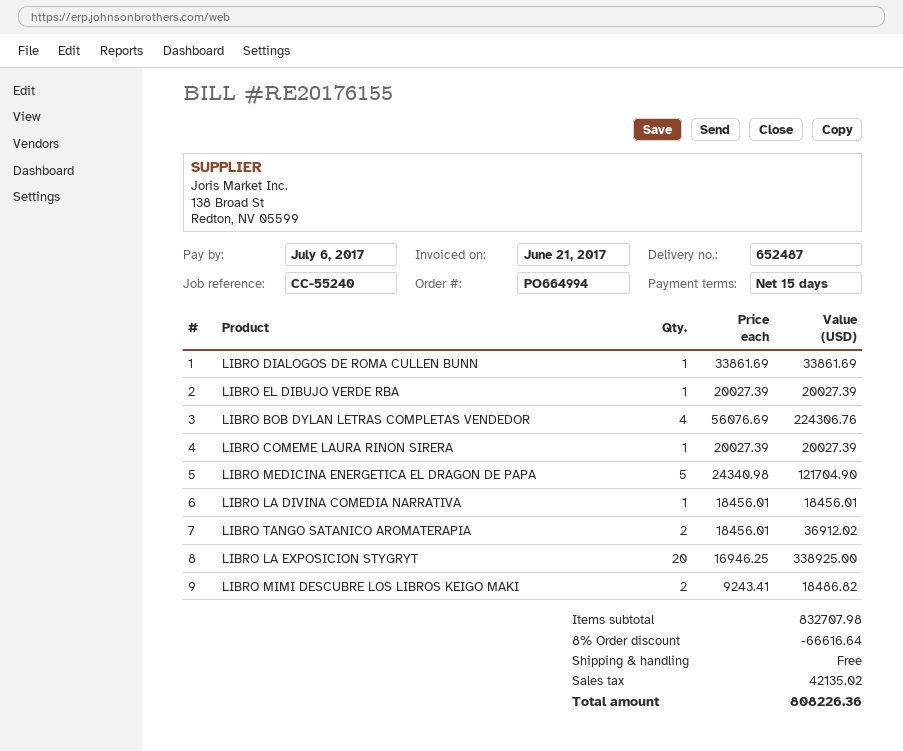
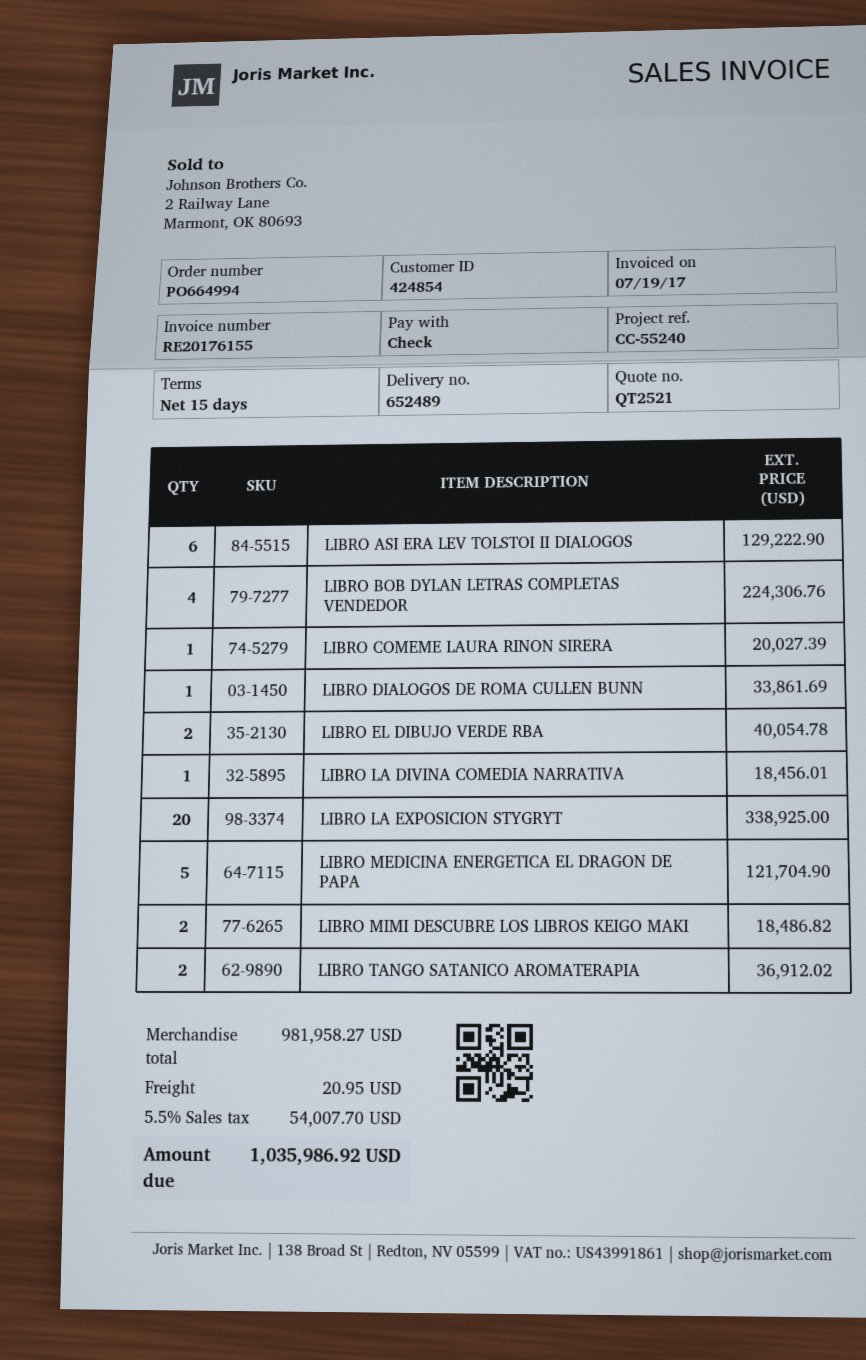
delivery note number: 652487 -> 652489
invoice date: 2017-06-21 -> 2017-07-19
LIBRO EL DIBUJO VERDE RBA: 1 for 20027.39 -> 2 for 40054.78
LIBRO ASI ERA LEV TOLSTOI II DIALOGOS: none -> 6 for 129222.90
subtotal: 832707.98 -> 981958.27
discount: 8% = 66616.64 -> none
shipping: 0.00 -> 20.95
tax: 42135.02 -> 54007.70
total: 808226.36 -> 1035986.92

